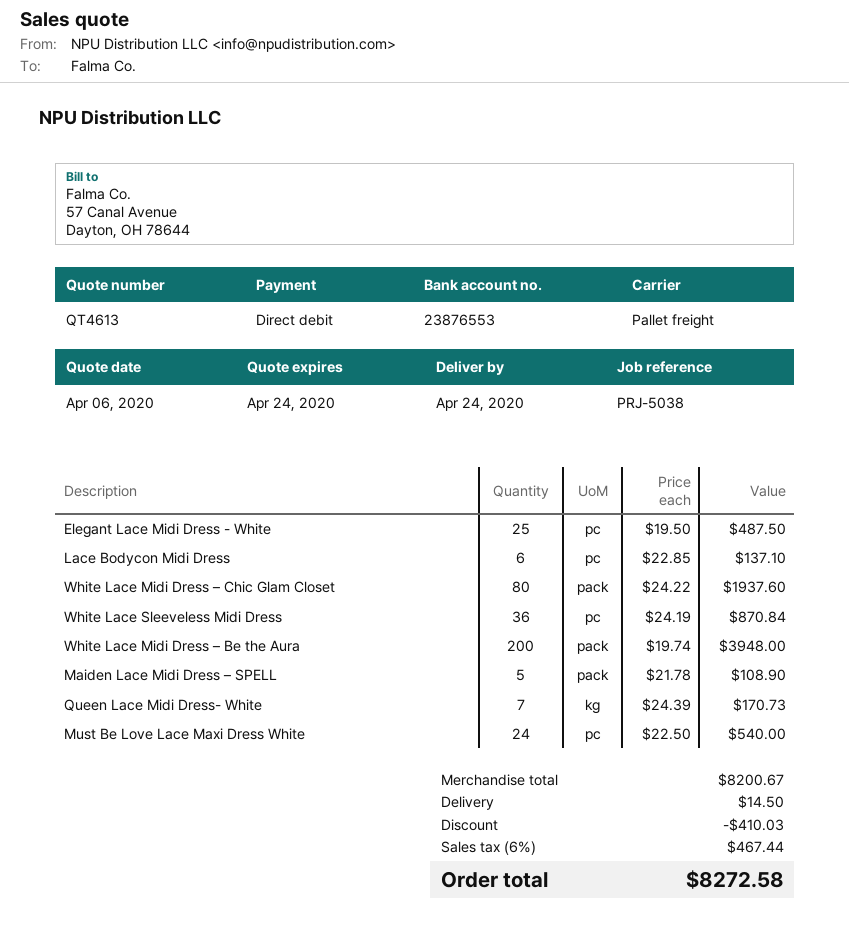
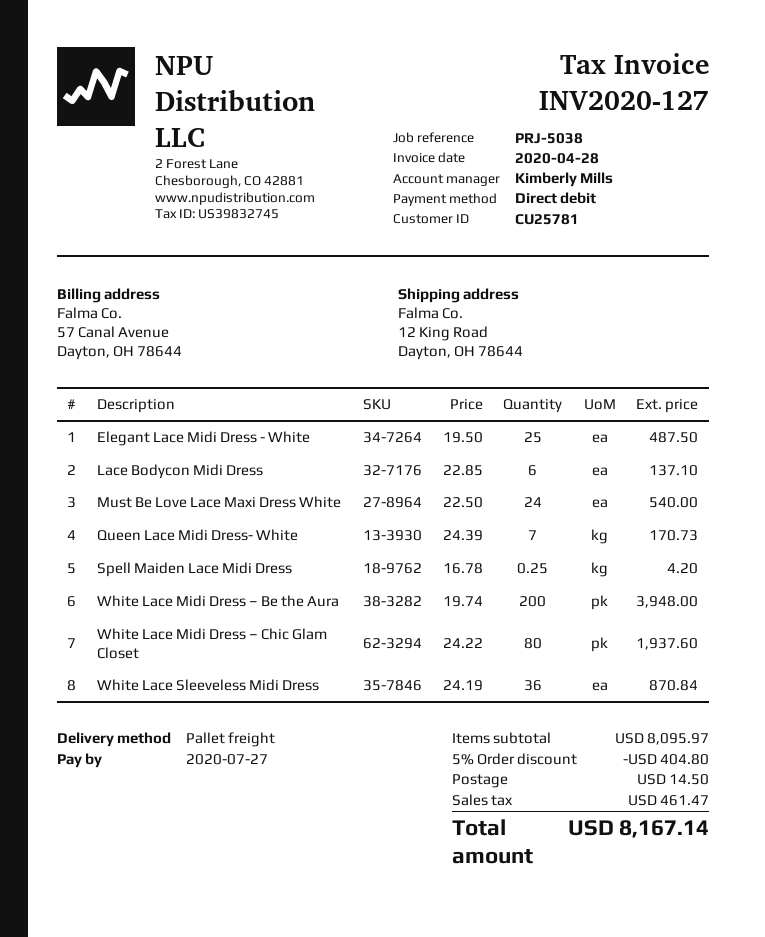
Maiden Lace Midi Dress – SPELL: 5 x 21.78 = 108.90 -> none
Spell Maiden Lace Midi Dress: none -> 0.25 x 16.78 = 4.20
subtotal: 8200.67 -> 8095.97
discount: 410.03 -> 404.80
tax: 467.44 -> 461.47
total: 8272.58 -> 8167.14

